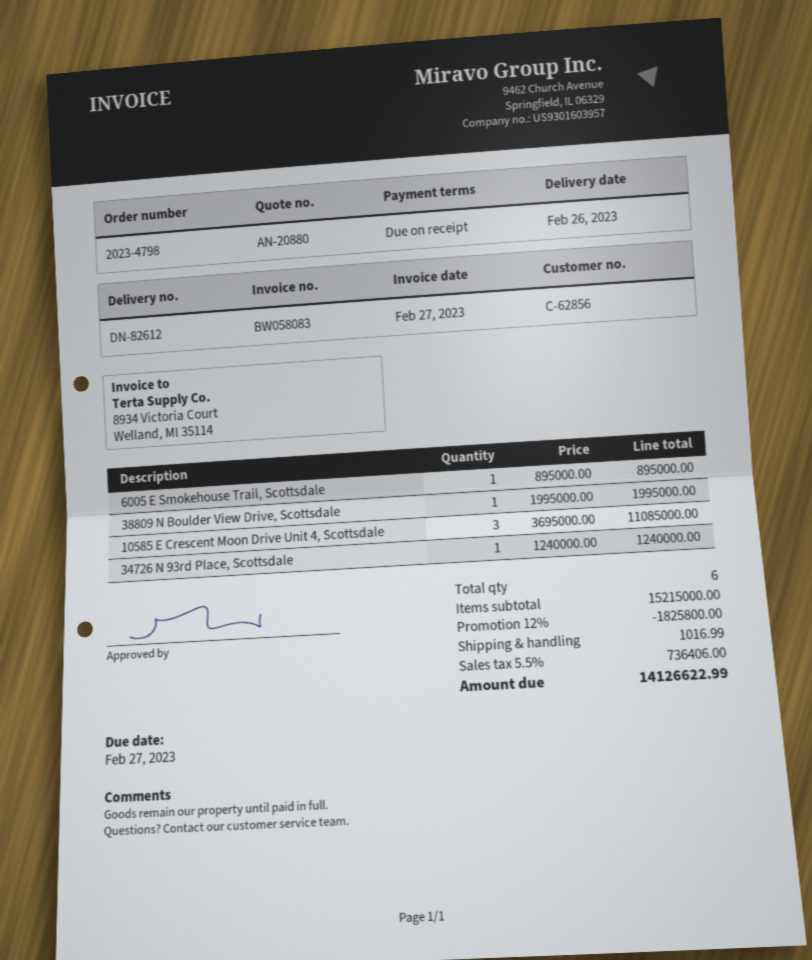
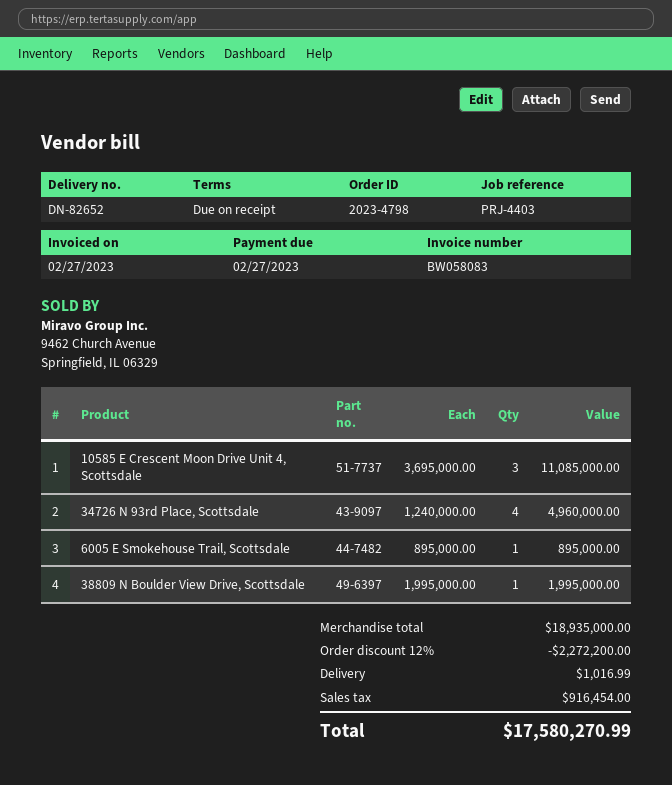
delivery note number: DN-82612 -> DN-82652
34726 N 93rd Place, Scottsdale: 1 x 1240000.00 = 1240000.00 -> 4 x 1240000.00 = 4960000.00
subtotal: 15215000.00 -> 18935000.00
discount: 12% = 1825800.00 -> 12% = 2272200.00
tax: 736406.00 -> 916454.00
total: 14126622.99 -> 17580270.99

